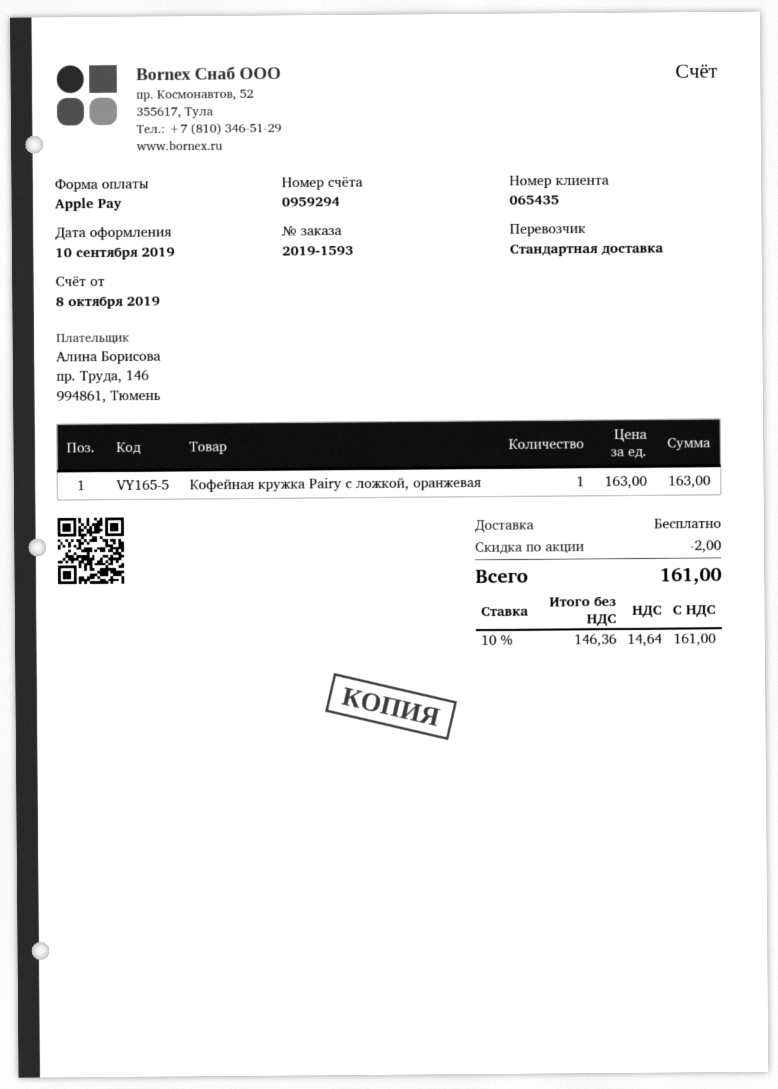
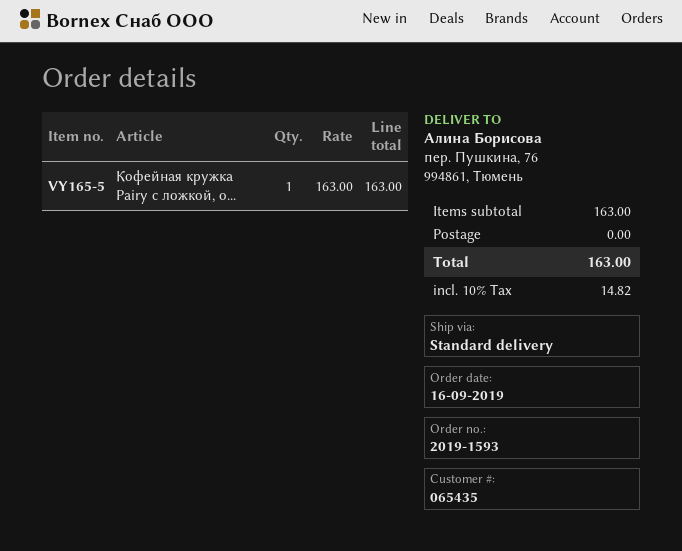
order date: 2019-09-10 -> 2019-09-16
discount: 2.00 -> none
tax: 10% = 14.64 -> 10% = 14.82
total: 161.00 -> 163.00

